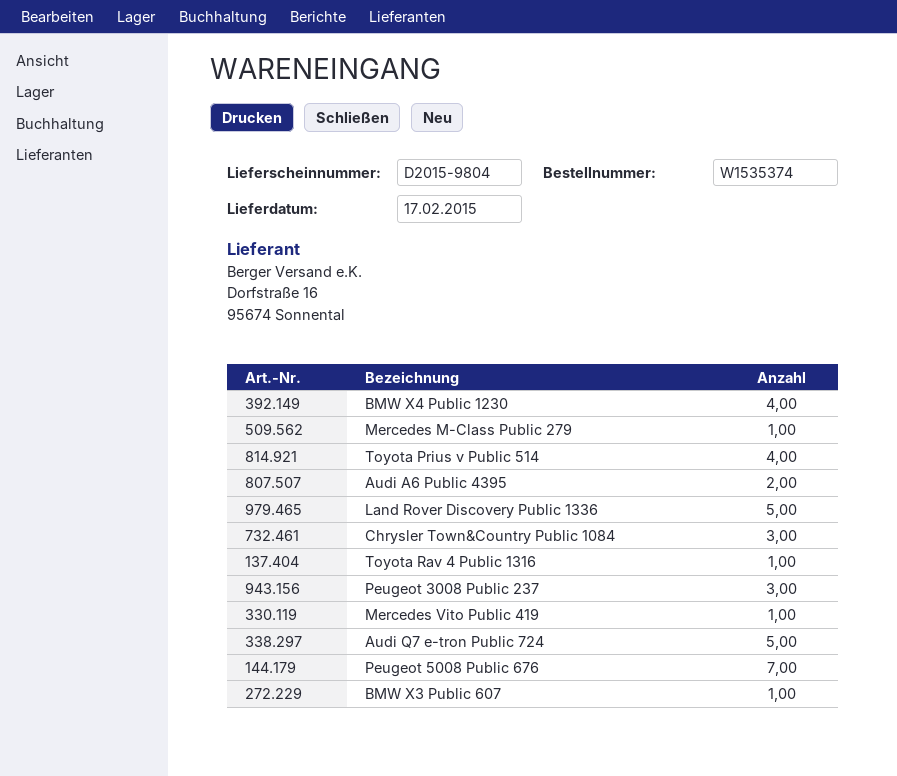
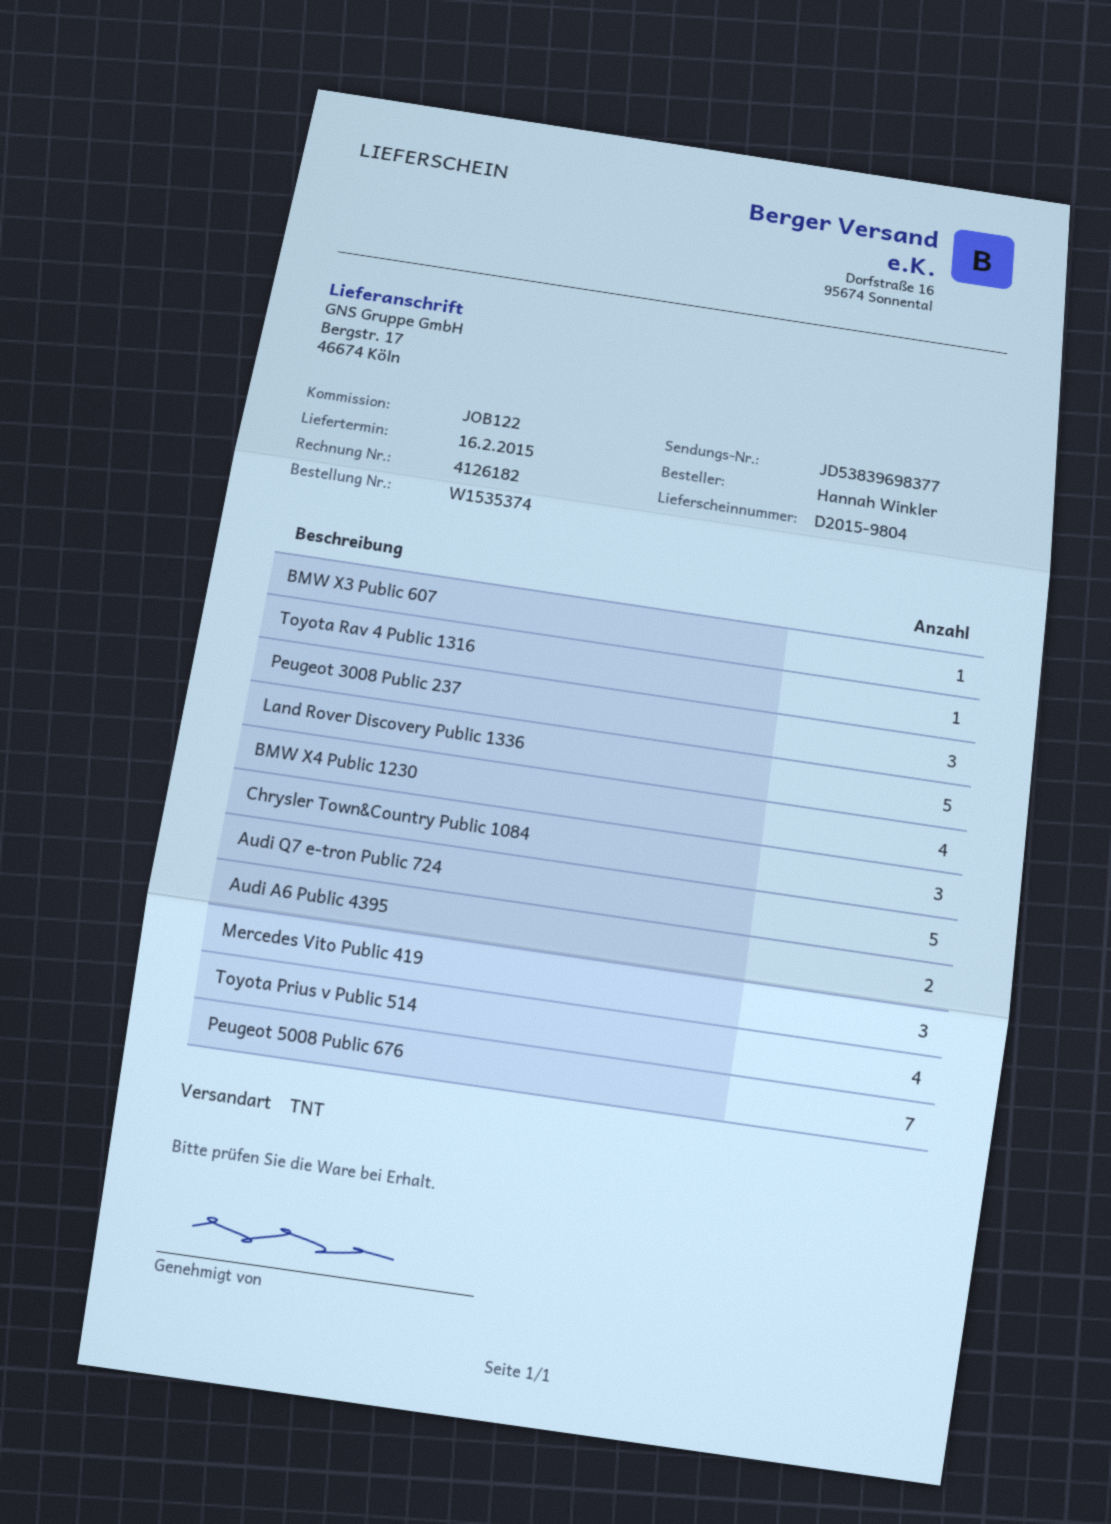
delivery date: 2015-02-17 -> 2015-02-16
Mercedes M-Class Public 279: 1 -> none
Mercedes Vito Public 419: 1 -> 3

